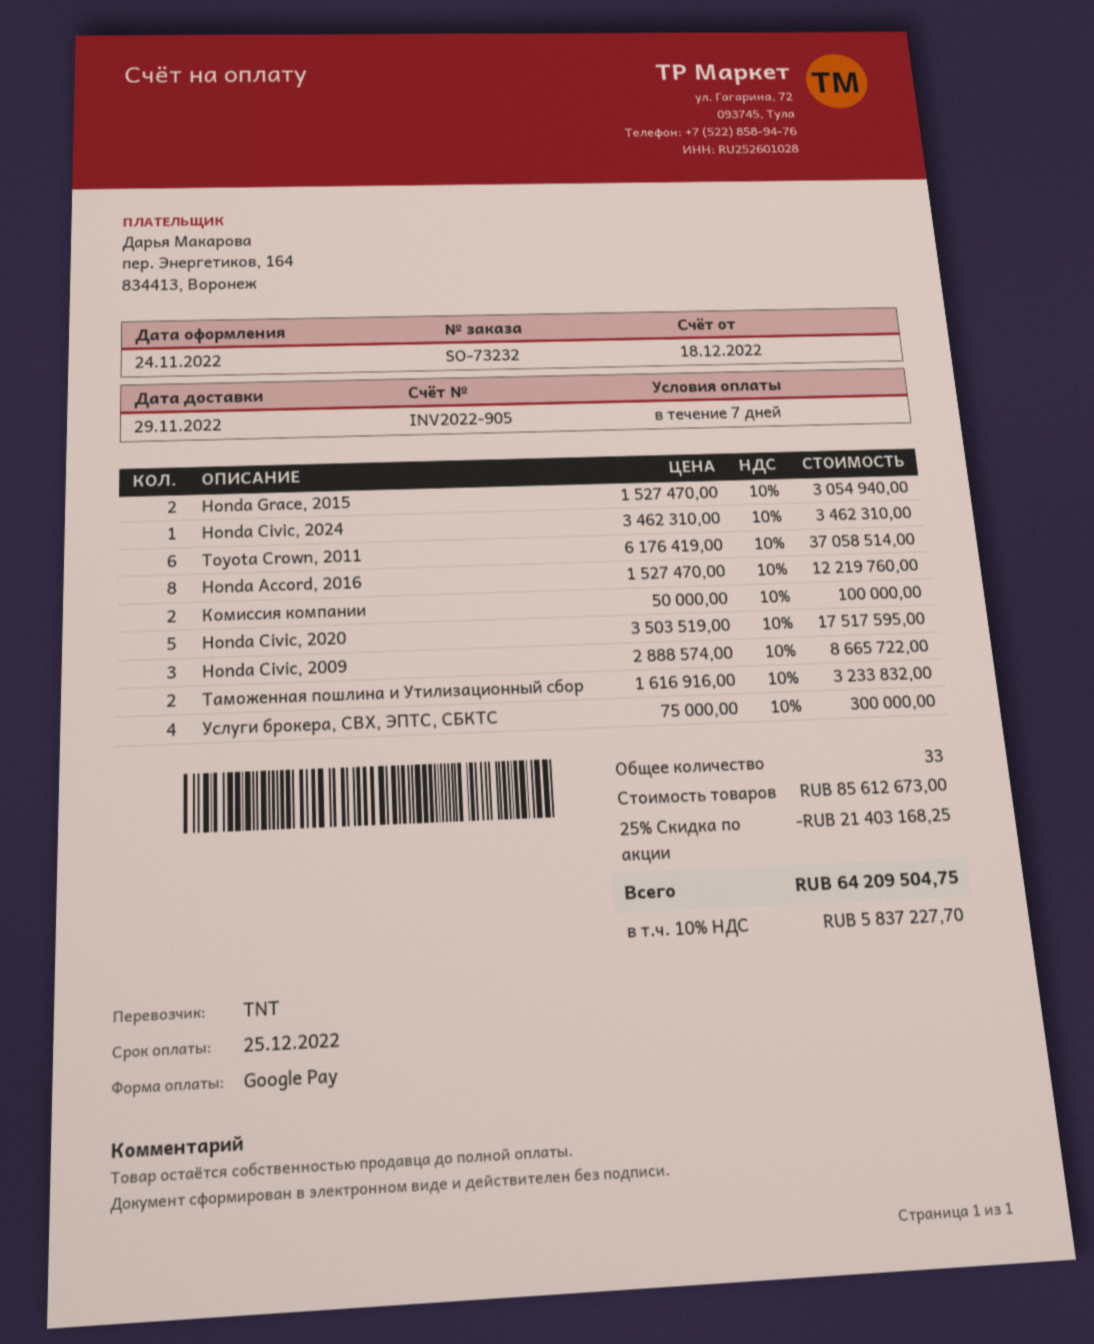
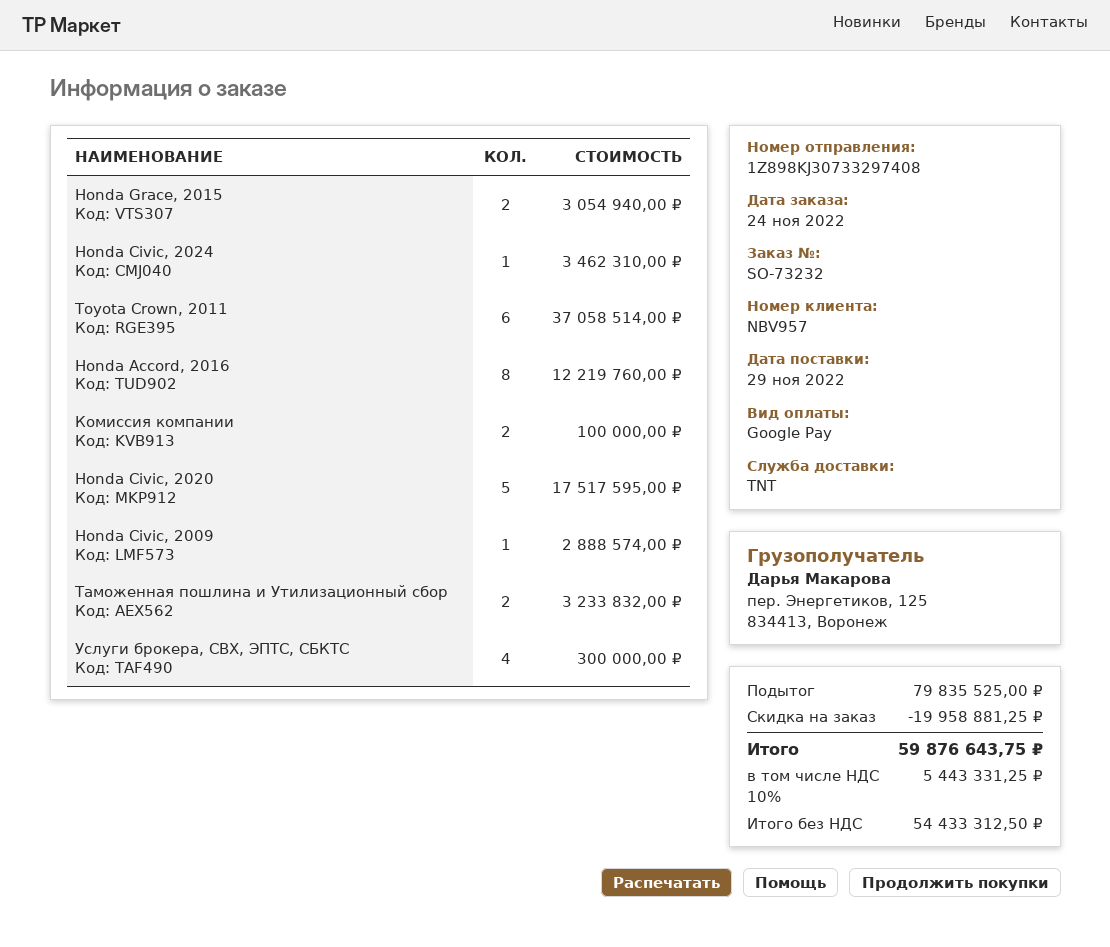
Honda Civic, 2009: 3 for 8665722.00 -> 1 for 2888574.00
subtotal: 85612673.00 -> 79835525.00
discount: 21403168.25 -> 19958881.25
tax: 10% = 5837227.70 -> 10% = 5443331.25
total: 64209504.75 -> 59876643.75

